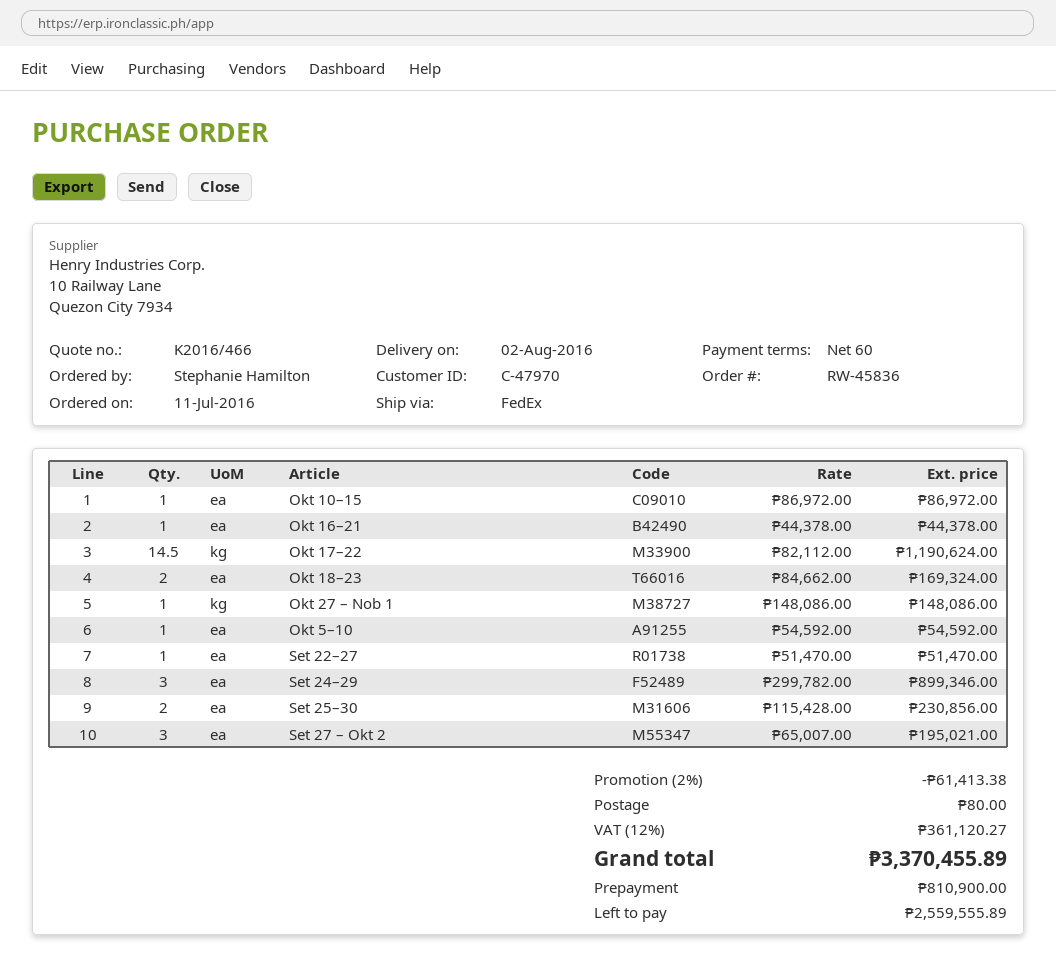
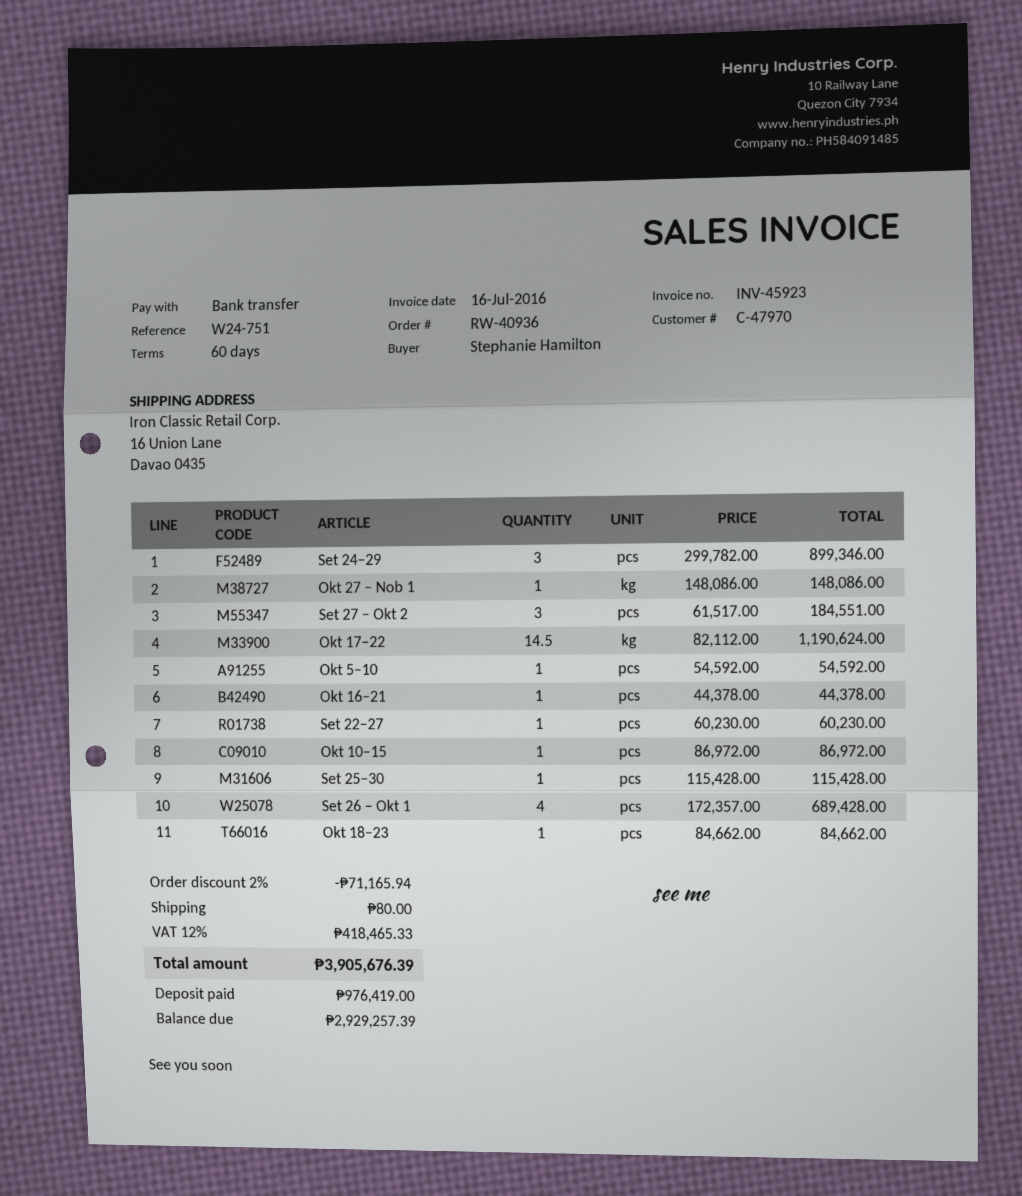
order number: RW-45836 -> RW-40936
Okt 18–23: 2 x 84662.00 = 169324.00 -> 1 x 84662.00 = 84662.00
Set 22–27: 1 x 51470.00 = 51470.00 -> 1 x 60230.00 = 60230.00
Set 25–30: 2 x 115428.00 = 230856.00 -> 1 x 115428.00 = 115428.00
Set 27 – Okt 2: 3 x 65007.00 = 195021.00 -> 3 x 61517.00 = 184551.00
Set 26 – Okt 1: none -> 4 x 172357.00 = 689428.00
discount: 2% = 61413.38 -> 2% = 71165.94
tax: 12% = 361120.27 -> 12% = 418465.33
total: 3370455.89 -> 3905676.39
deposit: 810900.00 -> 976419.00
balance: 2559555.89 -> 2929257.39

